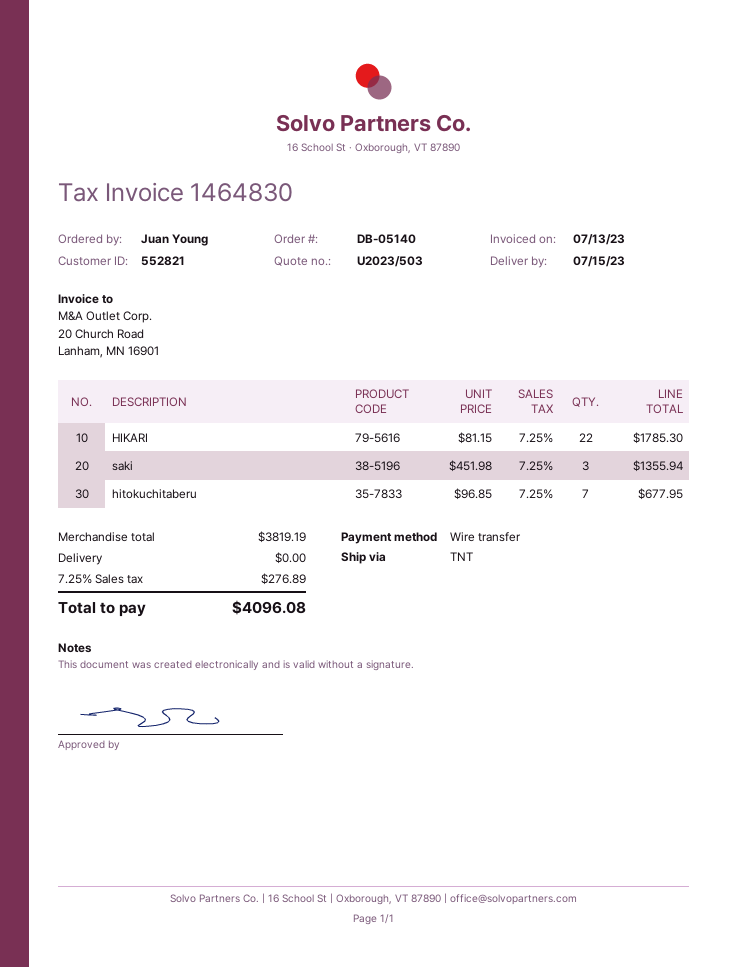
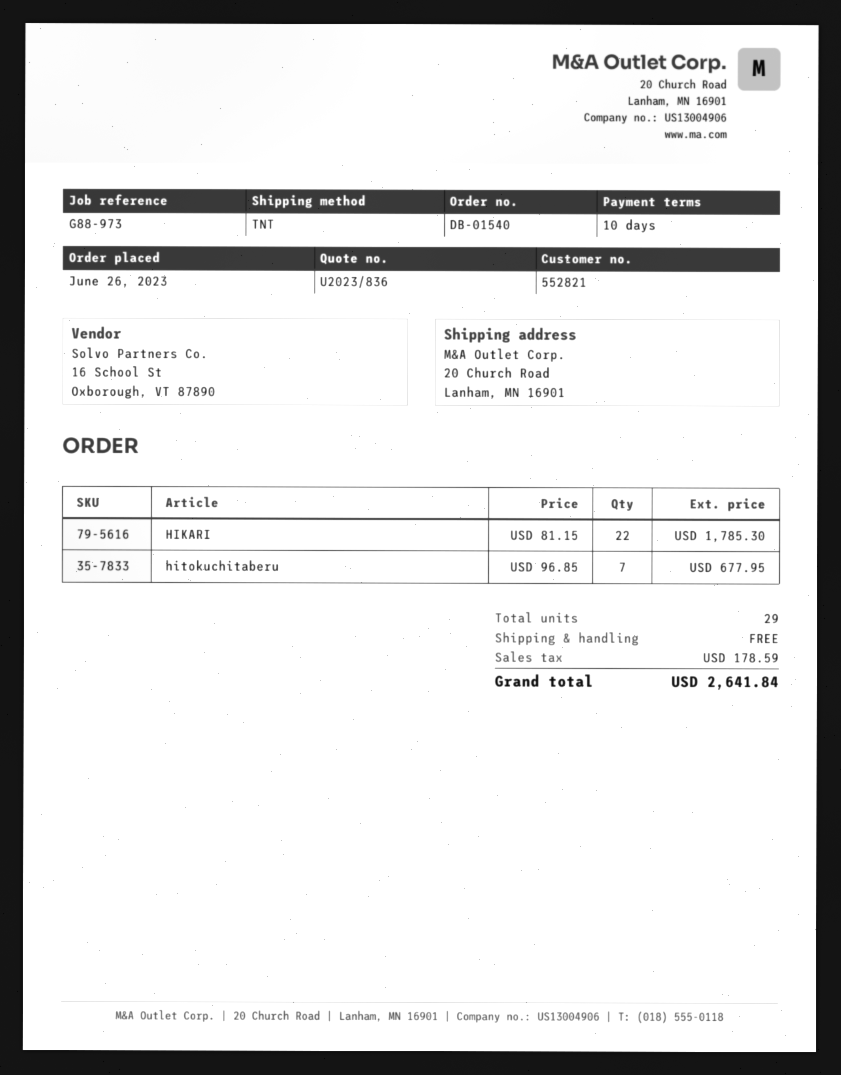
quote number: U2023/503 -> U2023/836
order number: DB-05140 -> DB-01540
saki: 3 x 451.98 = 1355.94 -> none
tax: 276.89 -> 178.59
total: 4096.08 -> 2641.84

